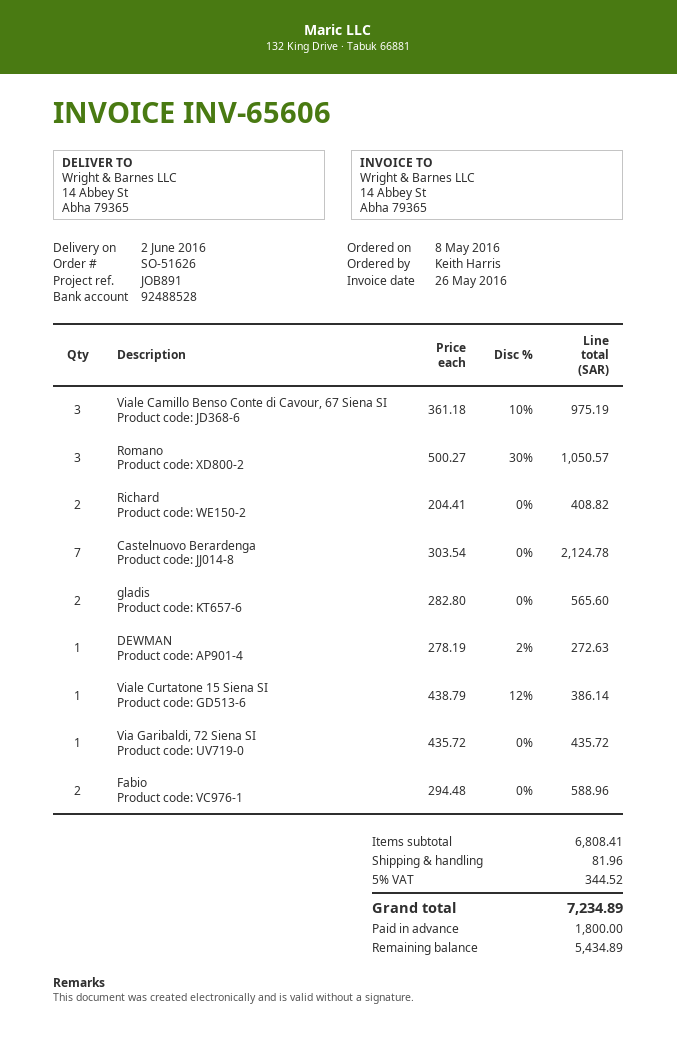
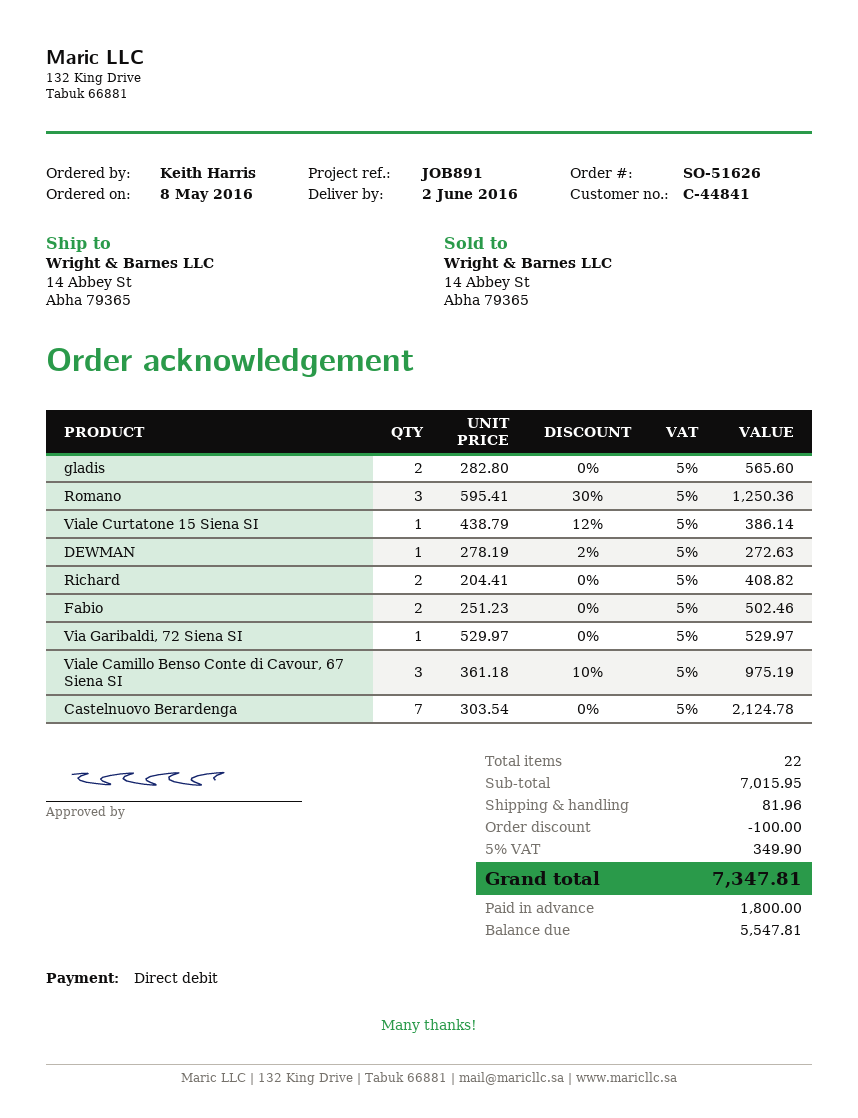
Romano: 3 x 500.27 - 30% = 1050.57 -> 3 x 595.41 - 30% = 1250.36
Via Garibaldi, 72 Siena SI: 1 x 435.72 = 435.72 -> 1 x 529.97 = 529.97
Fabio: 2 x 294.48 = 588.96 -> 2 x 251.23 = 502.46
subtotal: 6808.41 -> 7015.95
discount: none -> 100.00
tax: 5% = 344.52 -> 5% = 349.90
total: 7234.89 -> 7347.81
balance: 5434.89 -> 5547.81

